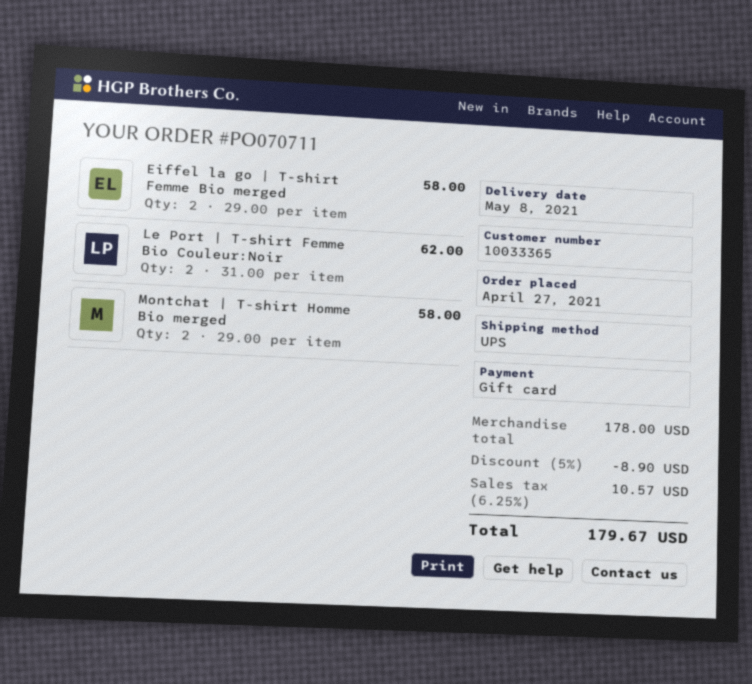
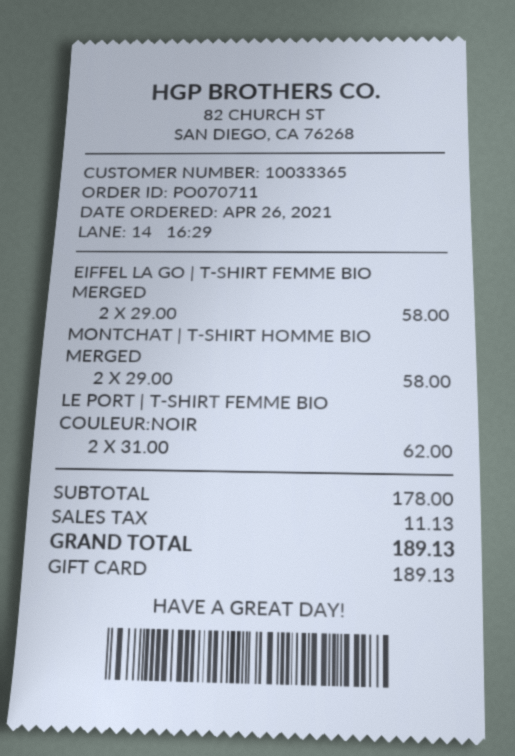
order date: 2021-04-27 -> 2021-04-26
discount: 5% = 8.90 -> none
tax: 10.57 -> 11.13
total: 179.67 -> 189.13

